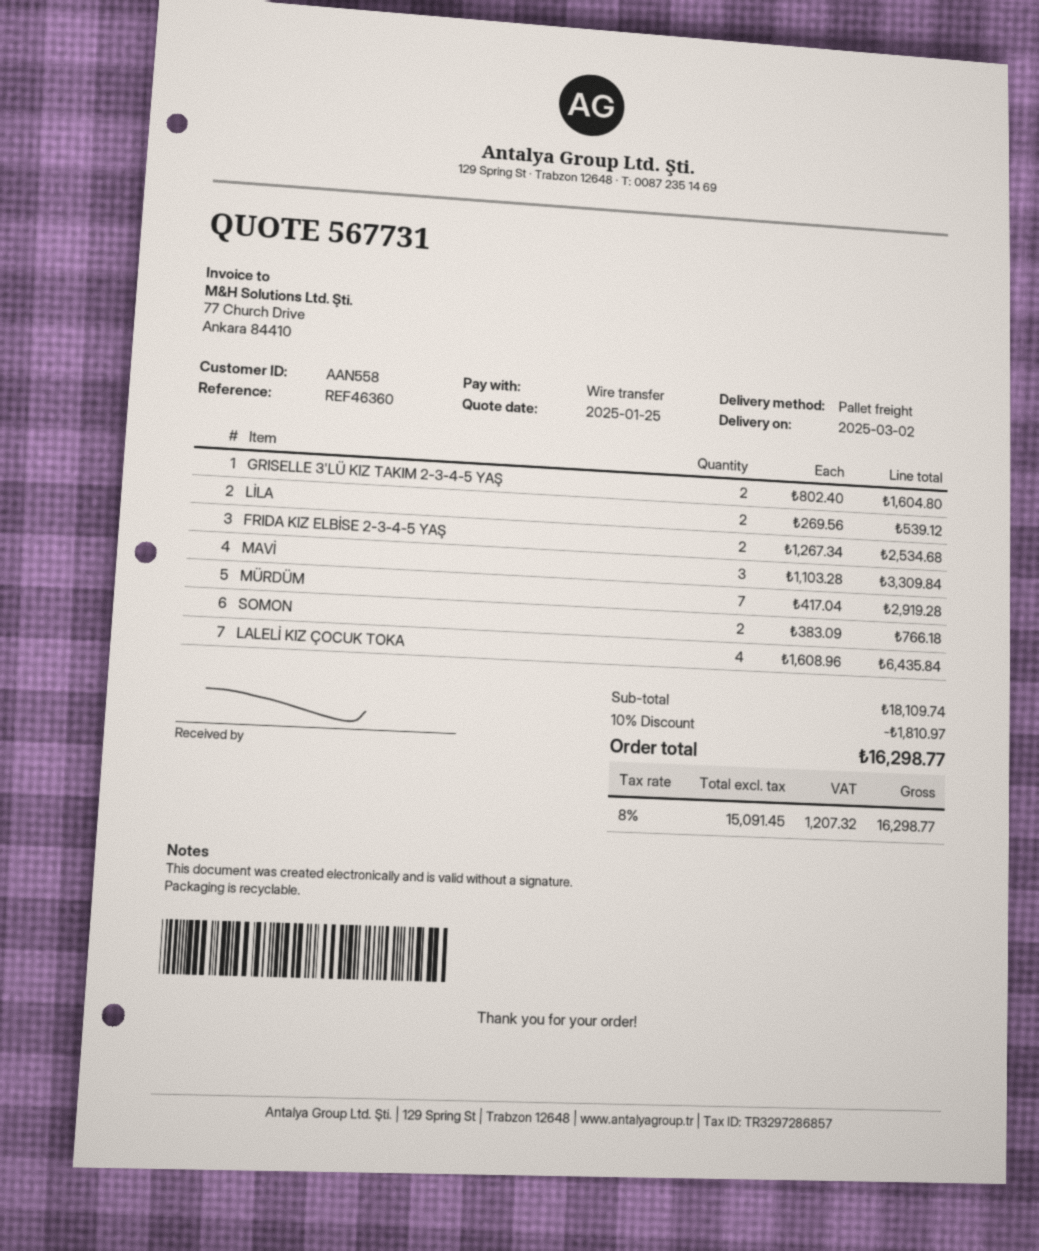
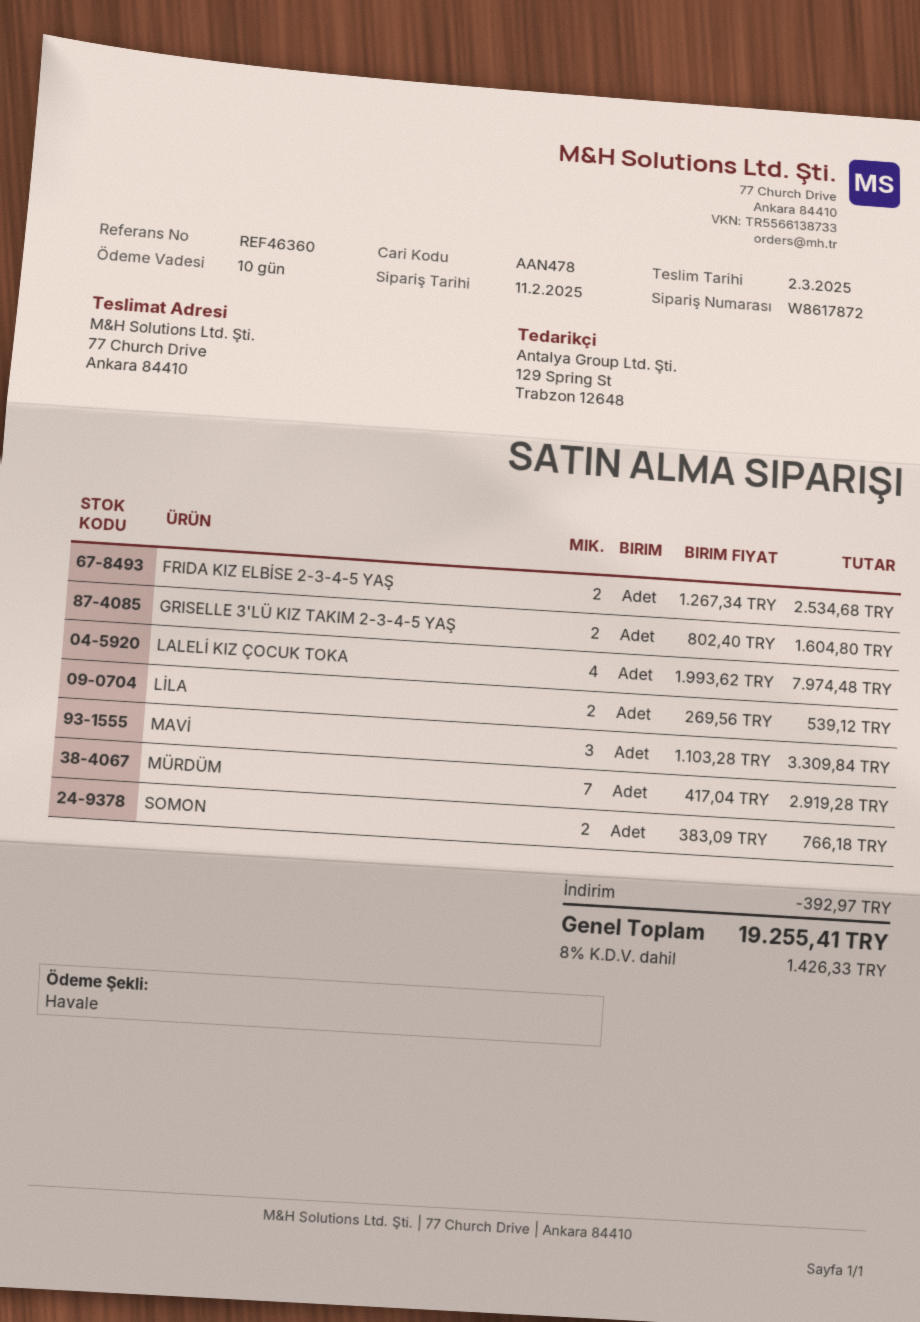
customer number: AAN558 -> AAN478
LALELİ KIZ ÇOCUK TOKA: 4 x 1608.96 = 6435.84 -> 4 x 1993.62 = 7974.48
discount: 1810.97 -> 392.97
tax: 8% = 1207.32 -> 8% = 1426.33
total: 16298.77 -> 19255.41

